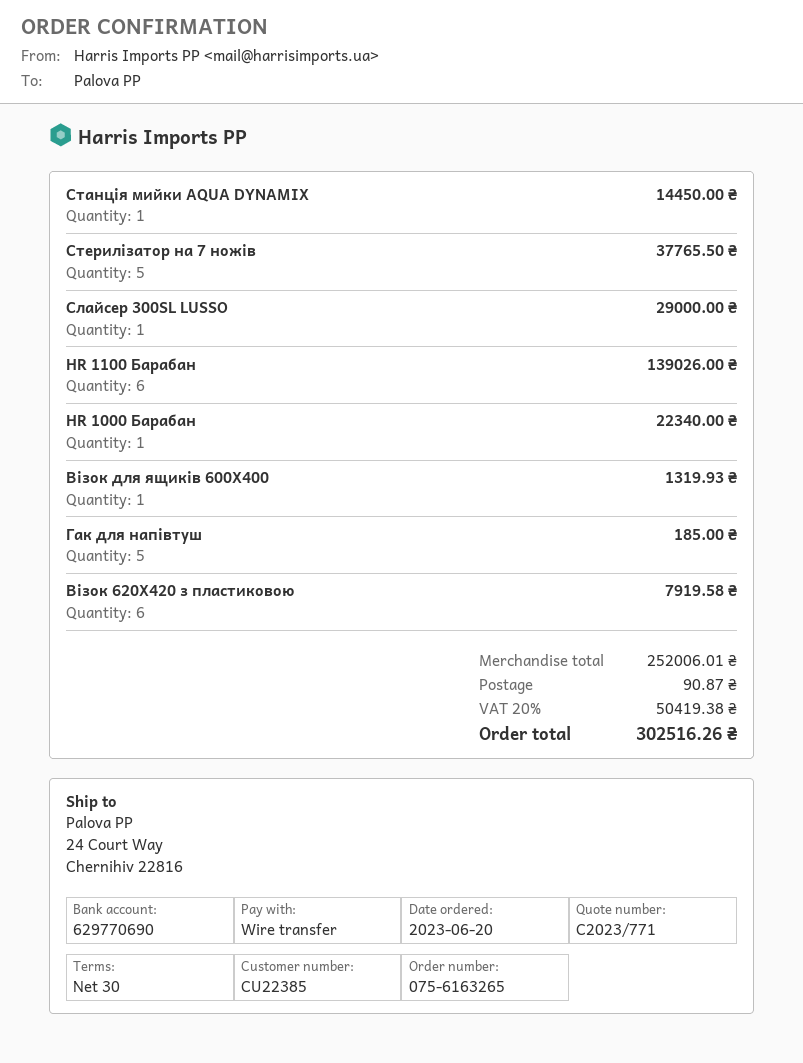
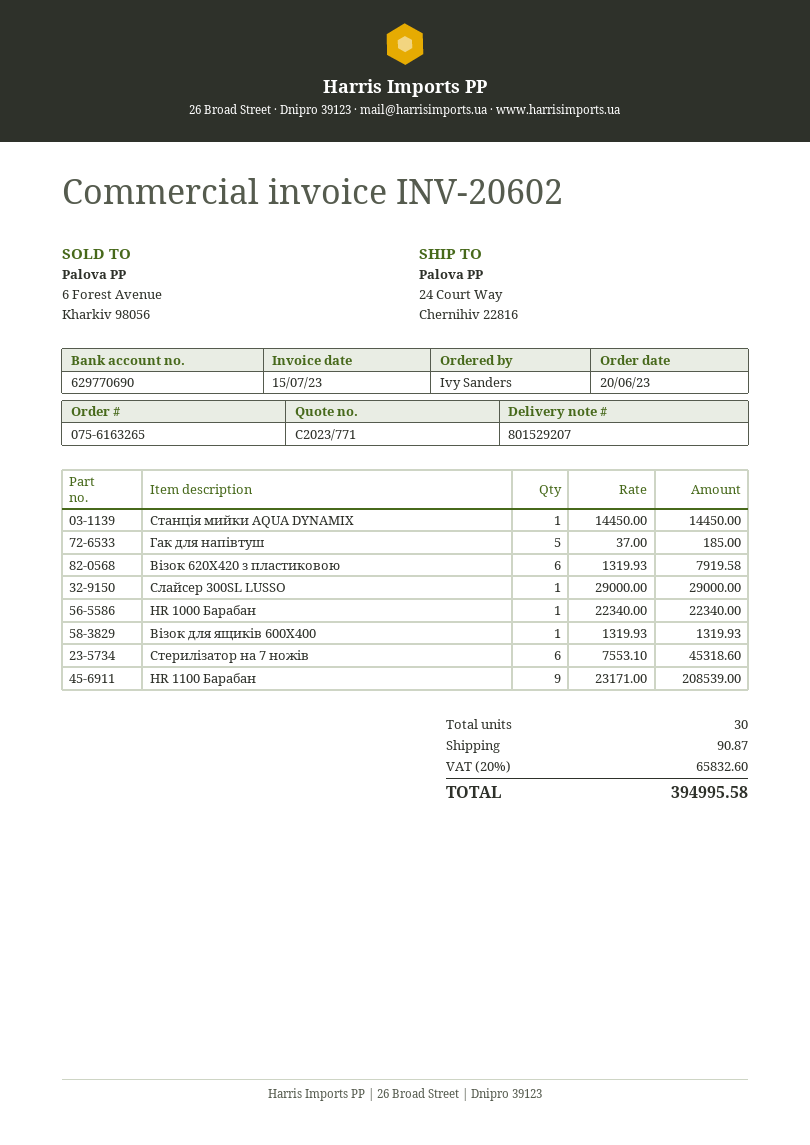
Стерилізатор на 7 ножів: 5 for 37765.50 -> 6 for 45318.60
HR 1100 Барабан: 6 for 139026.00 -> 9 for 208539.00
tax: 20% = 50419.38 -> 20% = 65832.60
total: 302516.26 -> 394995.58

